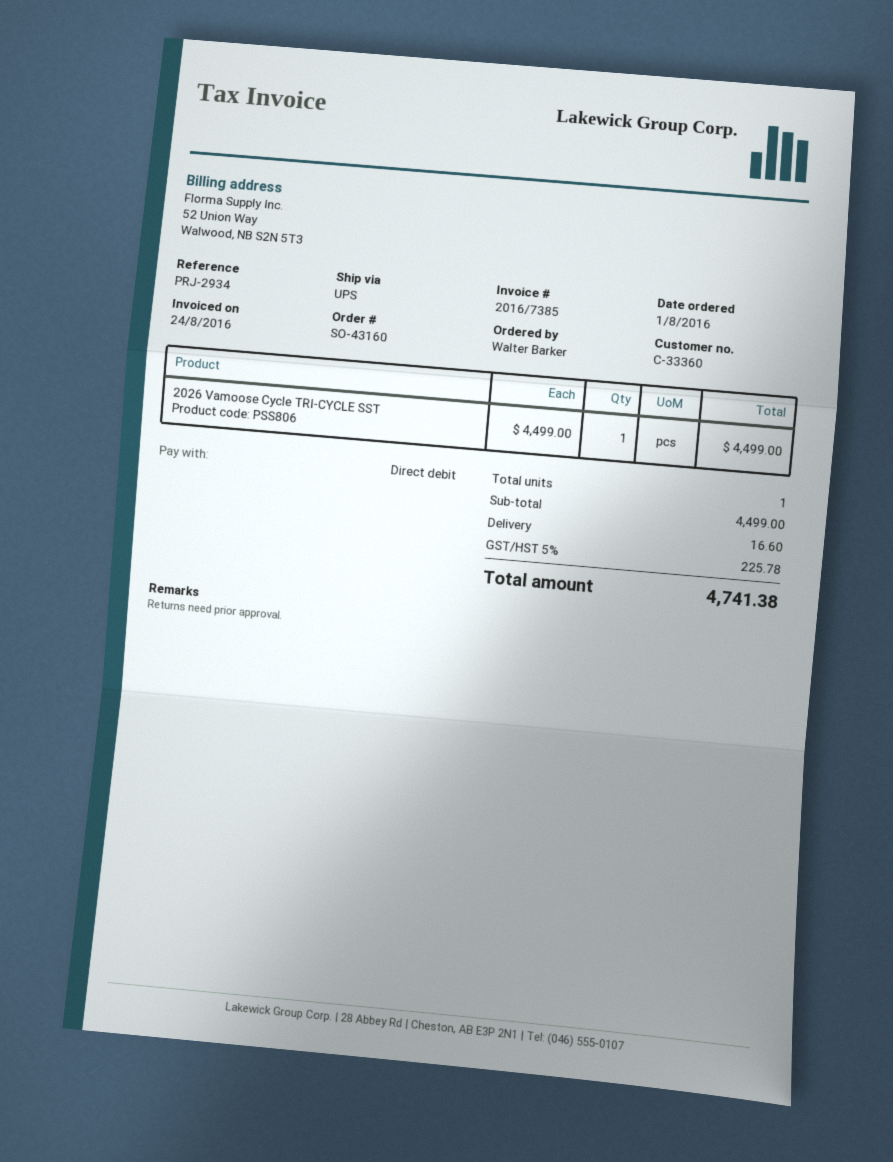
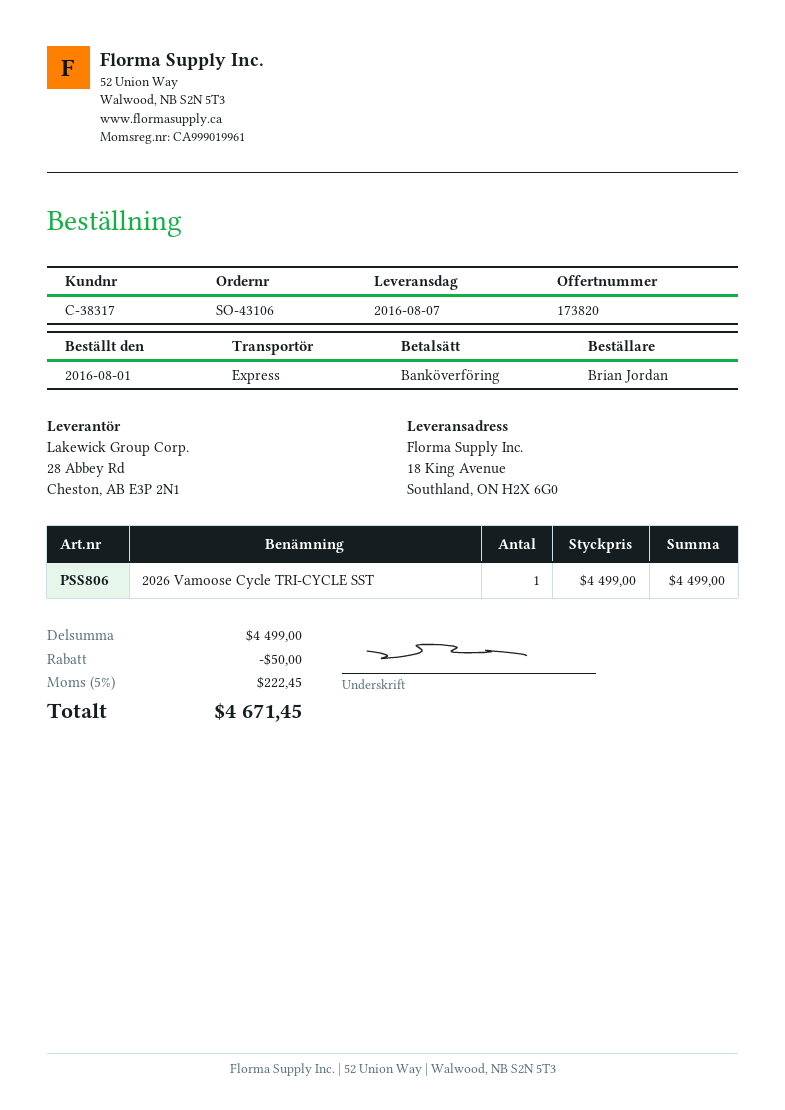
order number: SO-43160 -> SO-43106
customer number: C-33360 -> C-38317
ordered by: Walter Barker -> Brian Jordan
payment method: direct debit -> bank transfer
shipping method: UPS -> express
discount: none -> 50.00
shipping: 16.60 -> none
tax: 5% = 225.78 -> 5% = 222.45
total: 4741.38 -> 4671.45

